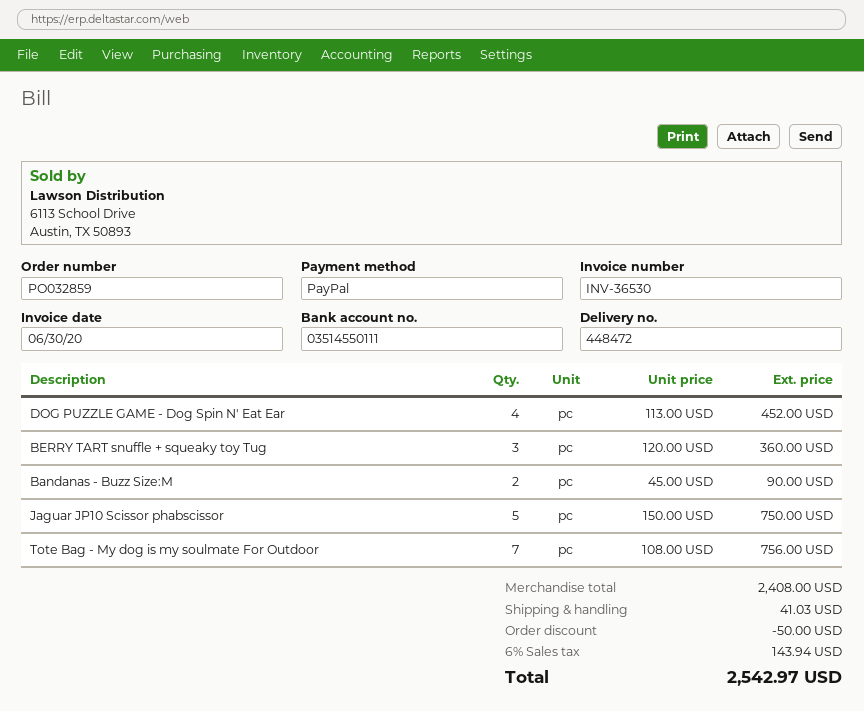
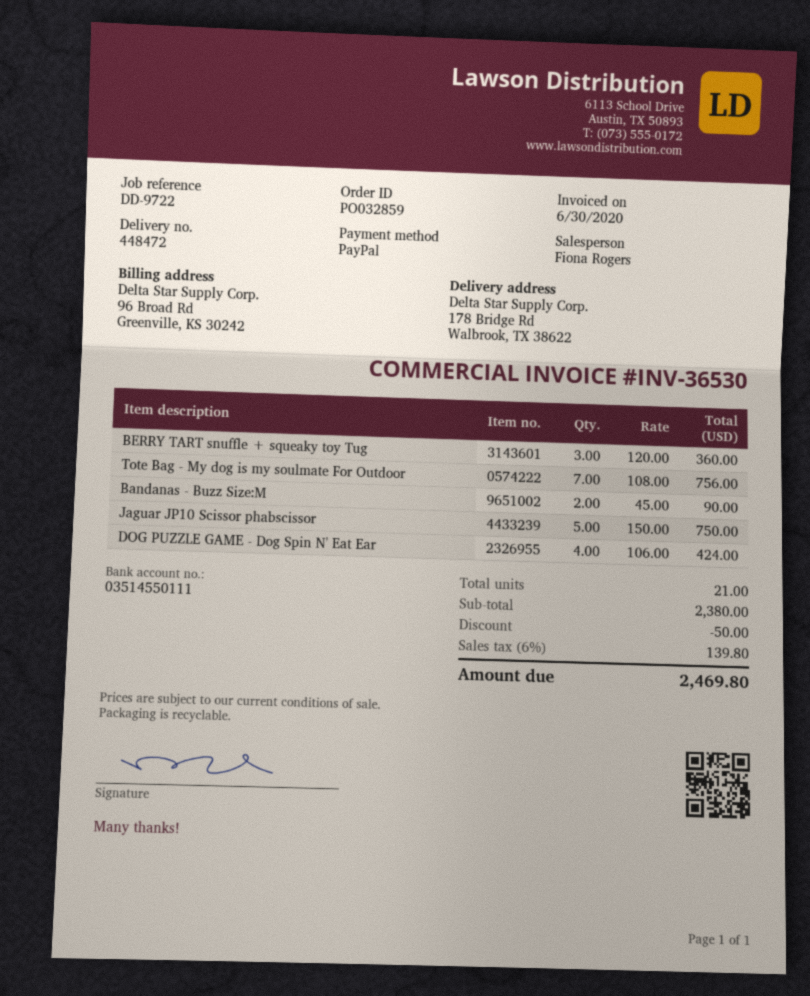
DOG PUZZLE GAME - Dog Spin N' Eat Ear: 4 x 113.00 = 452.00 -> 4 x 106.00 = 424.00
subtotal: 2408.00 -> 2380.00
shipping: 41.03 -> none
tax: 6% = 143.94 -> 6% = 139.80
total: 2542.97 -> 2469.80

